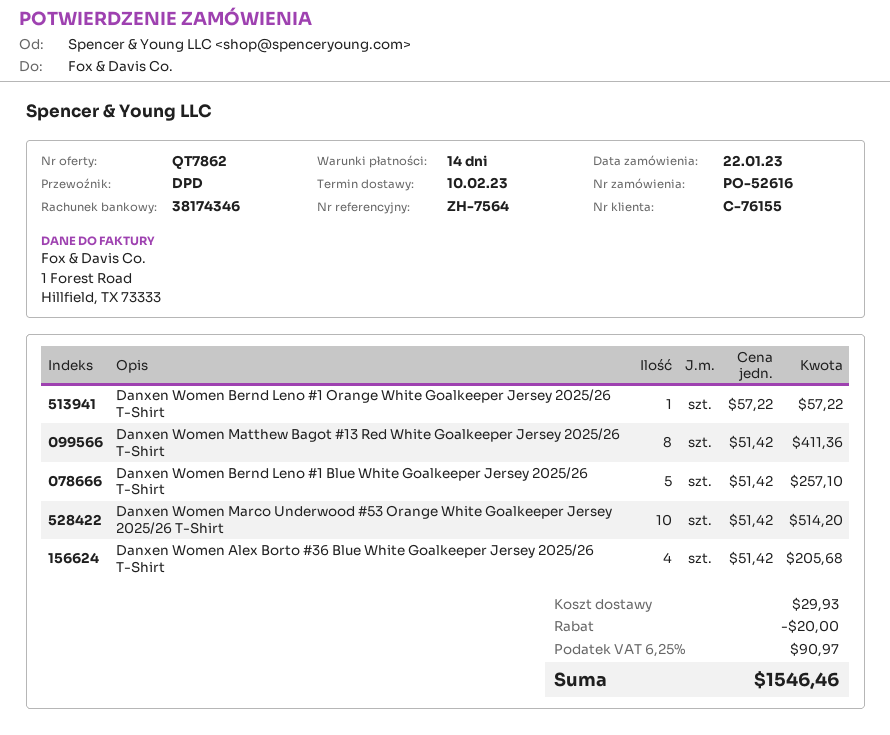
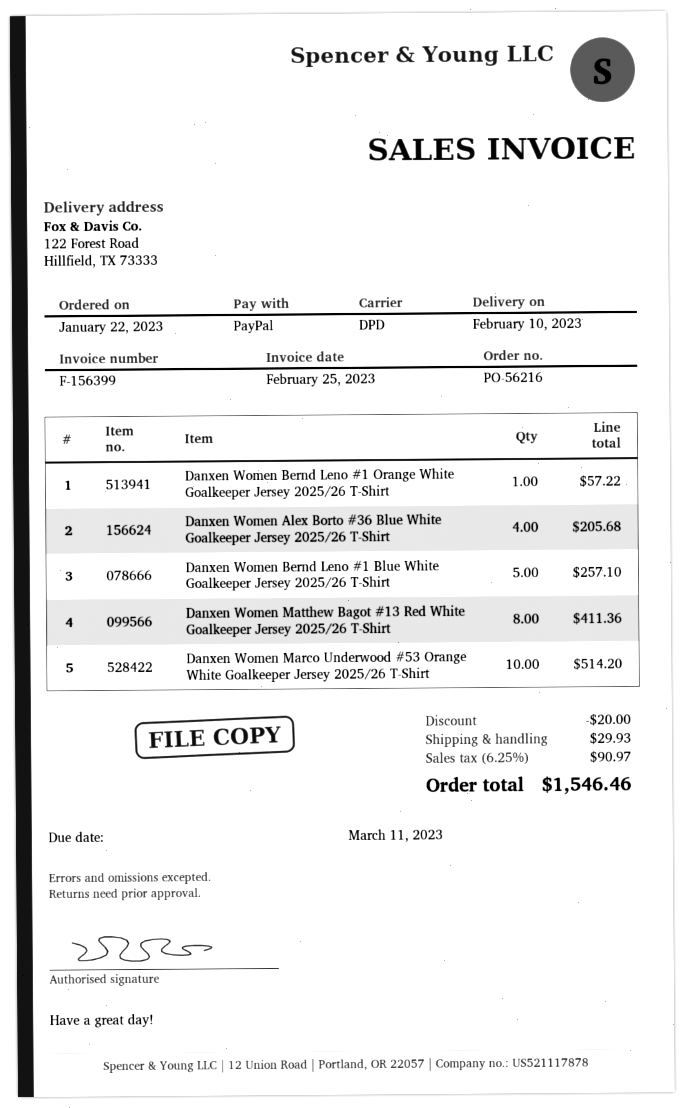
order number: PO-52616 -> PO-56216

